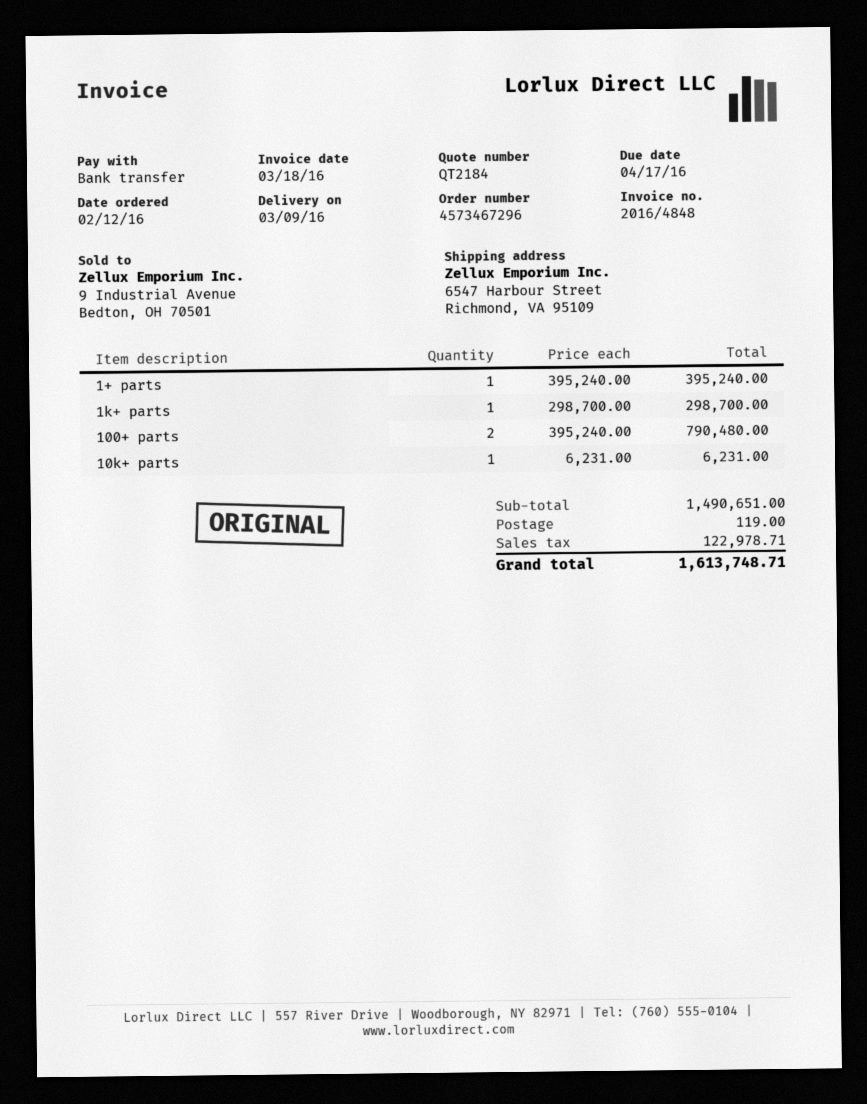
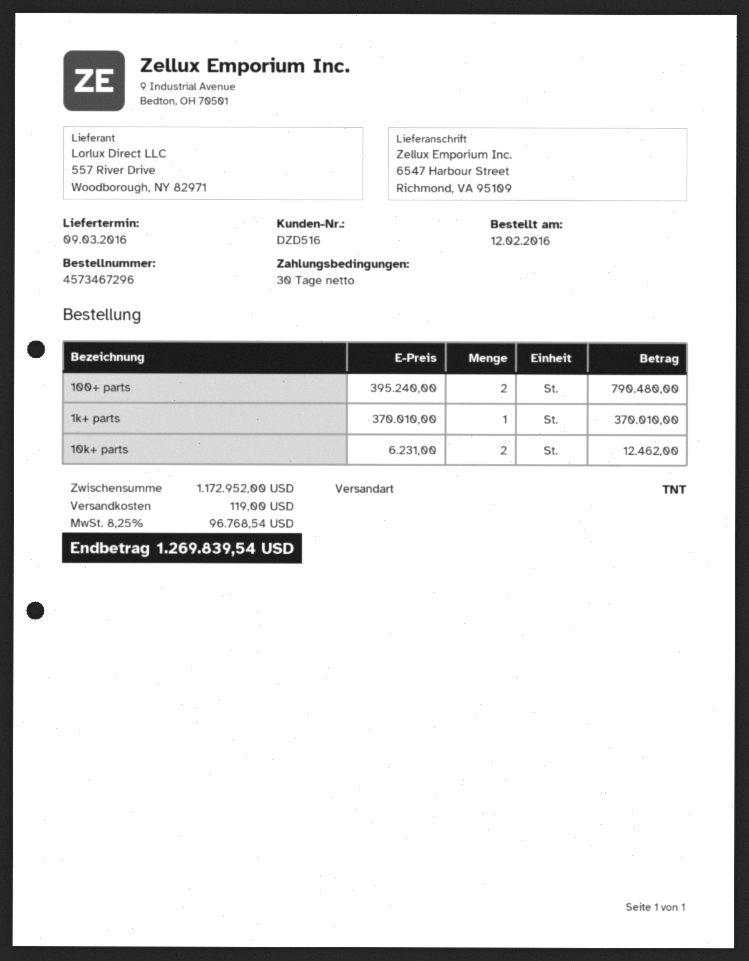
1+ parts: 1 x 395240.00 = 395240.00 -> none
1k+ parts: 1 x 298700.00 = 298700.00 -> 1 x 370010.00 = 370010.00
10k+ parts: 1 x 6231.00 = 6231.00 -> 2 x 6231.00 = 12462.00
subtotal: 1490651.00 -> 1172952.00
tax: 122978.71 -> 96768.54
total: 1613748.71 -> 1269839.54

